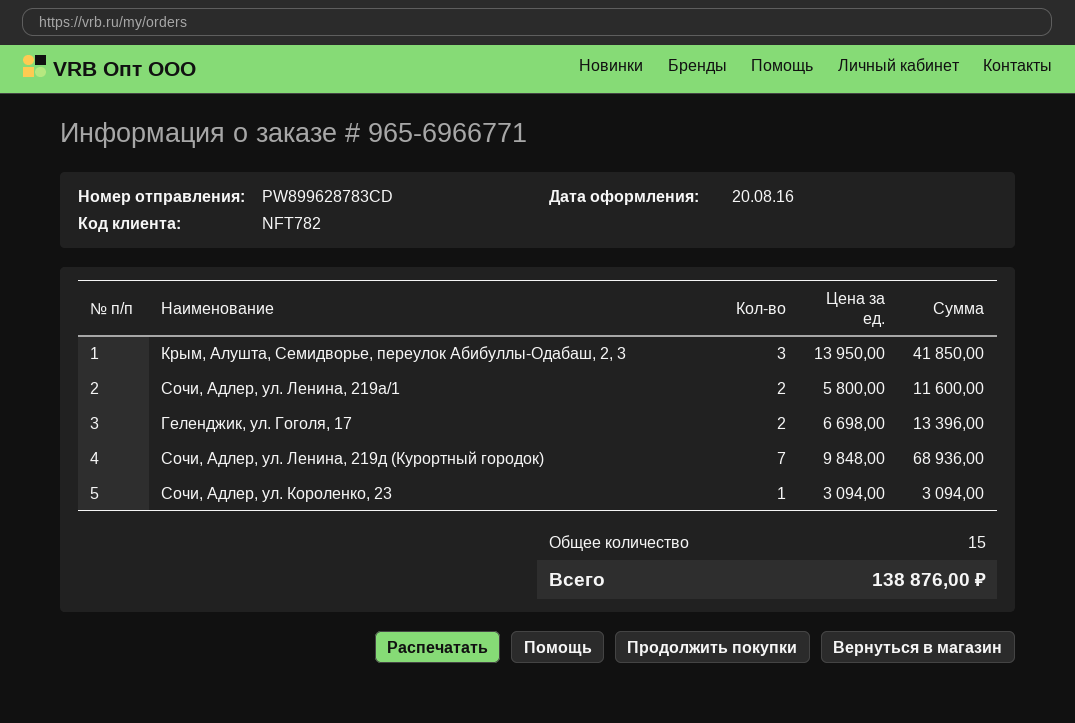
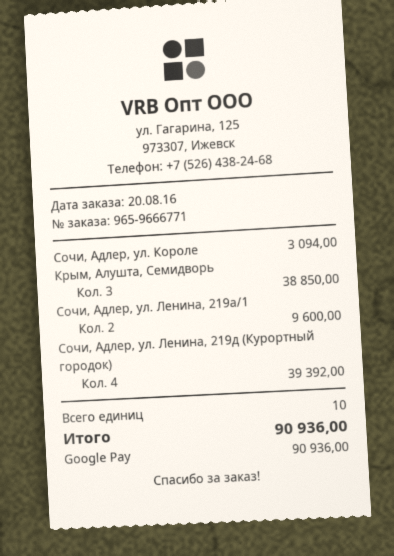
order number: 965-6966771 -> 965-9666771
Крым, Алушта, Семидворье, переулок Абибуллы-Одабаш, 2, 3: 3 for 41850.00 -> 3 for 38850.00
Сочи, Адлер, ул. Ленина, 219а/1: 2 for 11600.00 -> 2 for 9600.00
Геленджик, ул. Гоголя, 17: 2 for 13396.00 -> none
Сочи, Адлер, ул. Ленина, 219д (Курортный городок): 7 for 68936.00 -> 4 for 39392.00
total quantity: 15 -> 10
total: 138876.00 -> 90936.00

